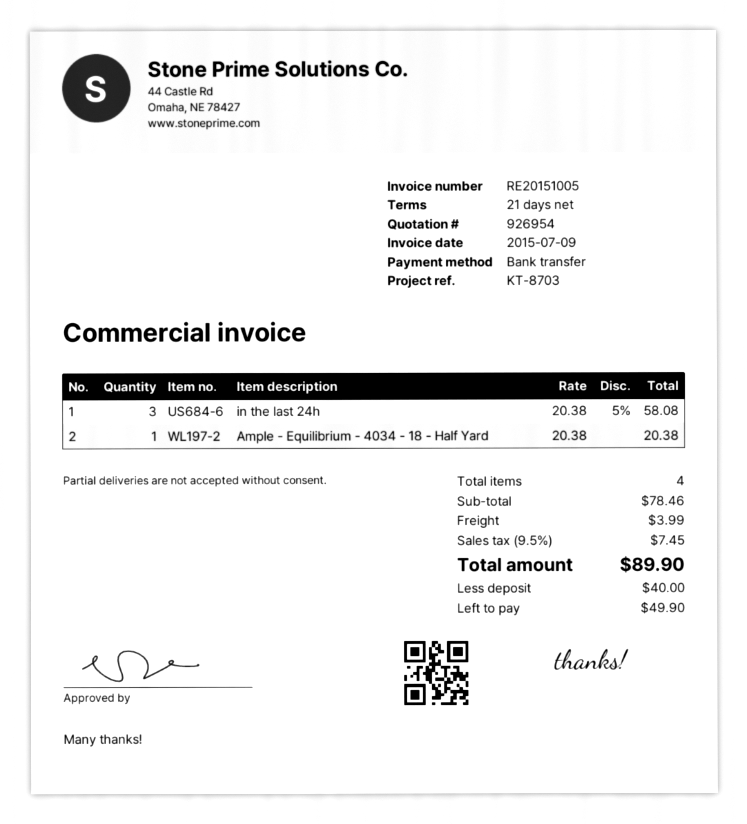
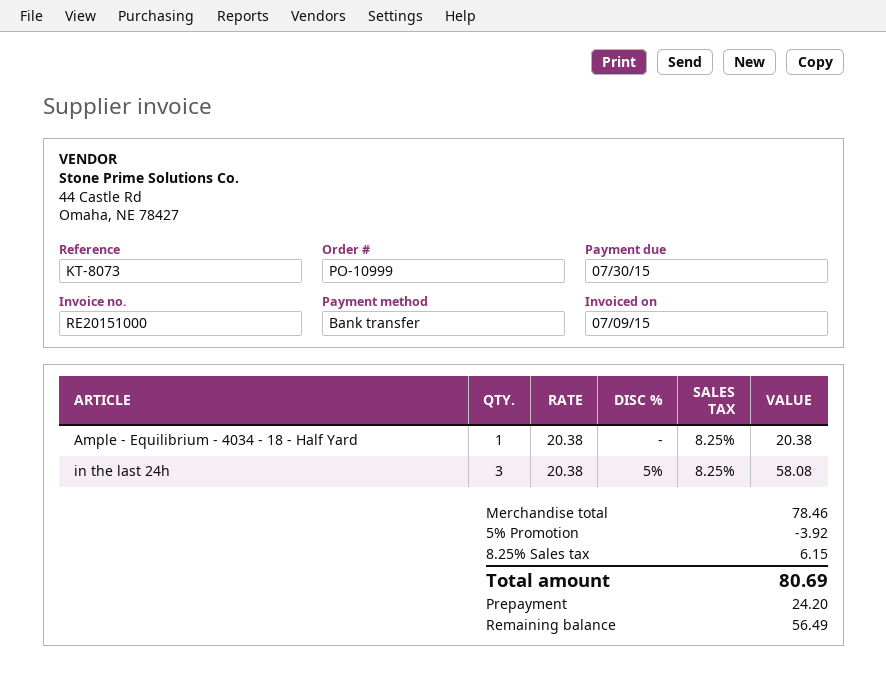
invoice number: RE20151005 -> RE20151000
reference: KT-8703 -> KT-8073
discount: none -> 5% = 3.92
shipping: 3.99 -> none
tax: 9.5% = 7.45 -> 8.25% = 6.15
total: 89.90 -> 80.69
deposit: 40.00 -> 24.20
balance: 49.90 -> 56.49

